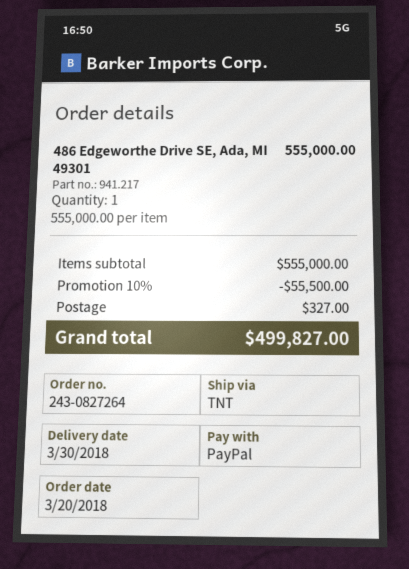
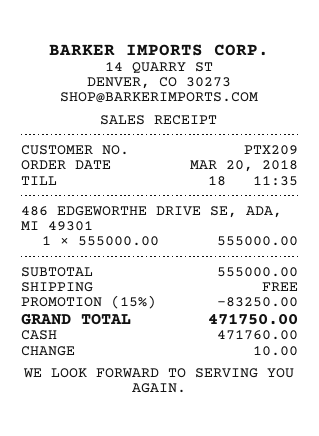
payment method: PayPal -> cash
discount: 10% = 55500.00 -> 15% = 83250.00
shipping: 327.00 -> 0.00
total: 499827.00 -> 471750.00

